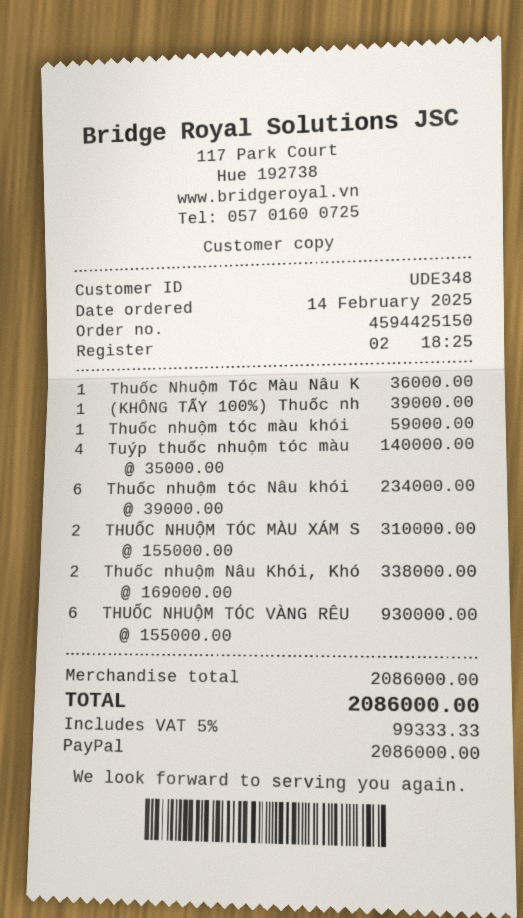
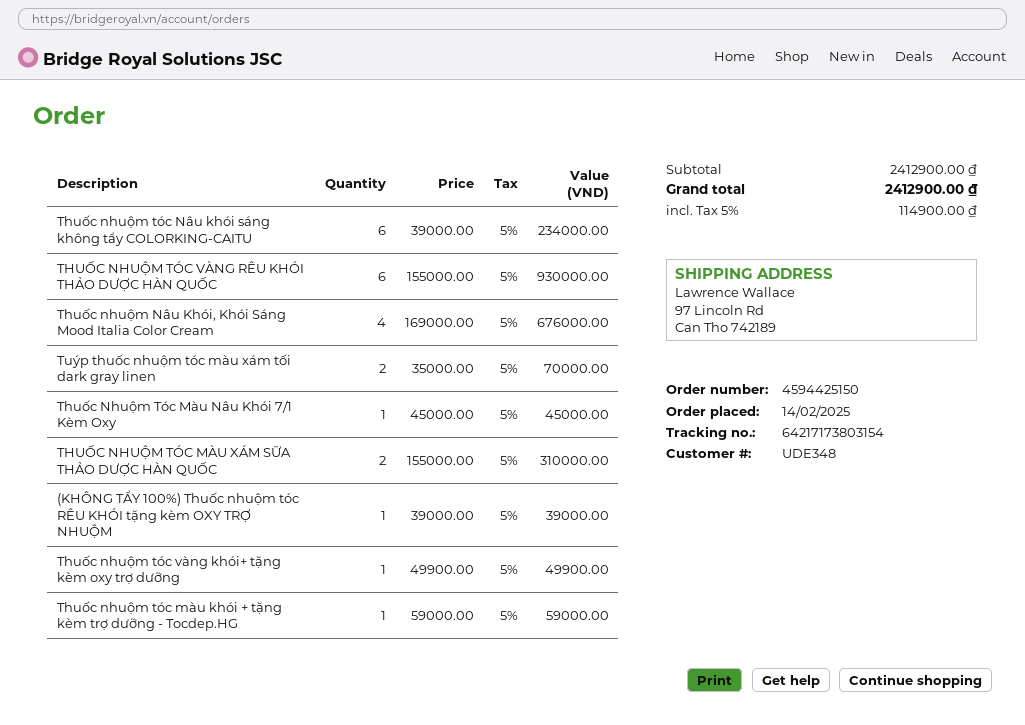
Thuốc Nhuộm Tóc Màu Nâu K: 1 x 36000.00 = 36000.00 -> 1 x 45000.00 = 45000.00
Tuýp thuốc nhuộm tóc màu: 4 x 35000.00 = 140000.00 -> 2 x 35000.00 = 70000.00
Thuốc nhuộm Nâu Khói, Khó: 2 x 169000.00 = 338000.00 -> 4 x 169000.00 = 676000.00
Thuốc nhuộm tóc vàng khói+ tặng kèm oxy trợ dưỡng: none -> 1 x 49900.00 = 49900.00
subtotal: 2086000.00 -> 2412900.00
tax: 5% = 99333.33 -> 5% = 114900.00
total: 2086000.00 -> 2412900.00

